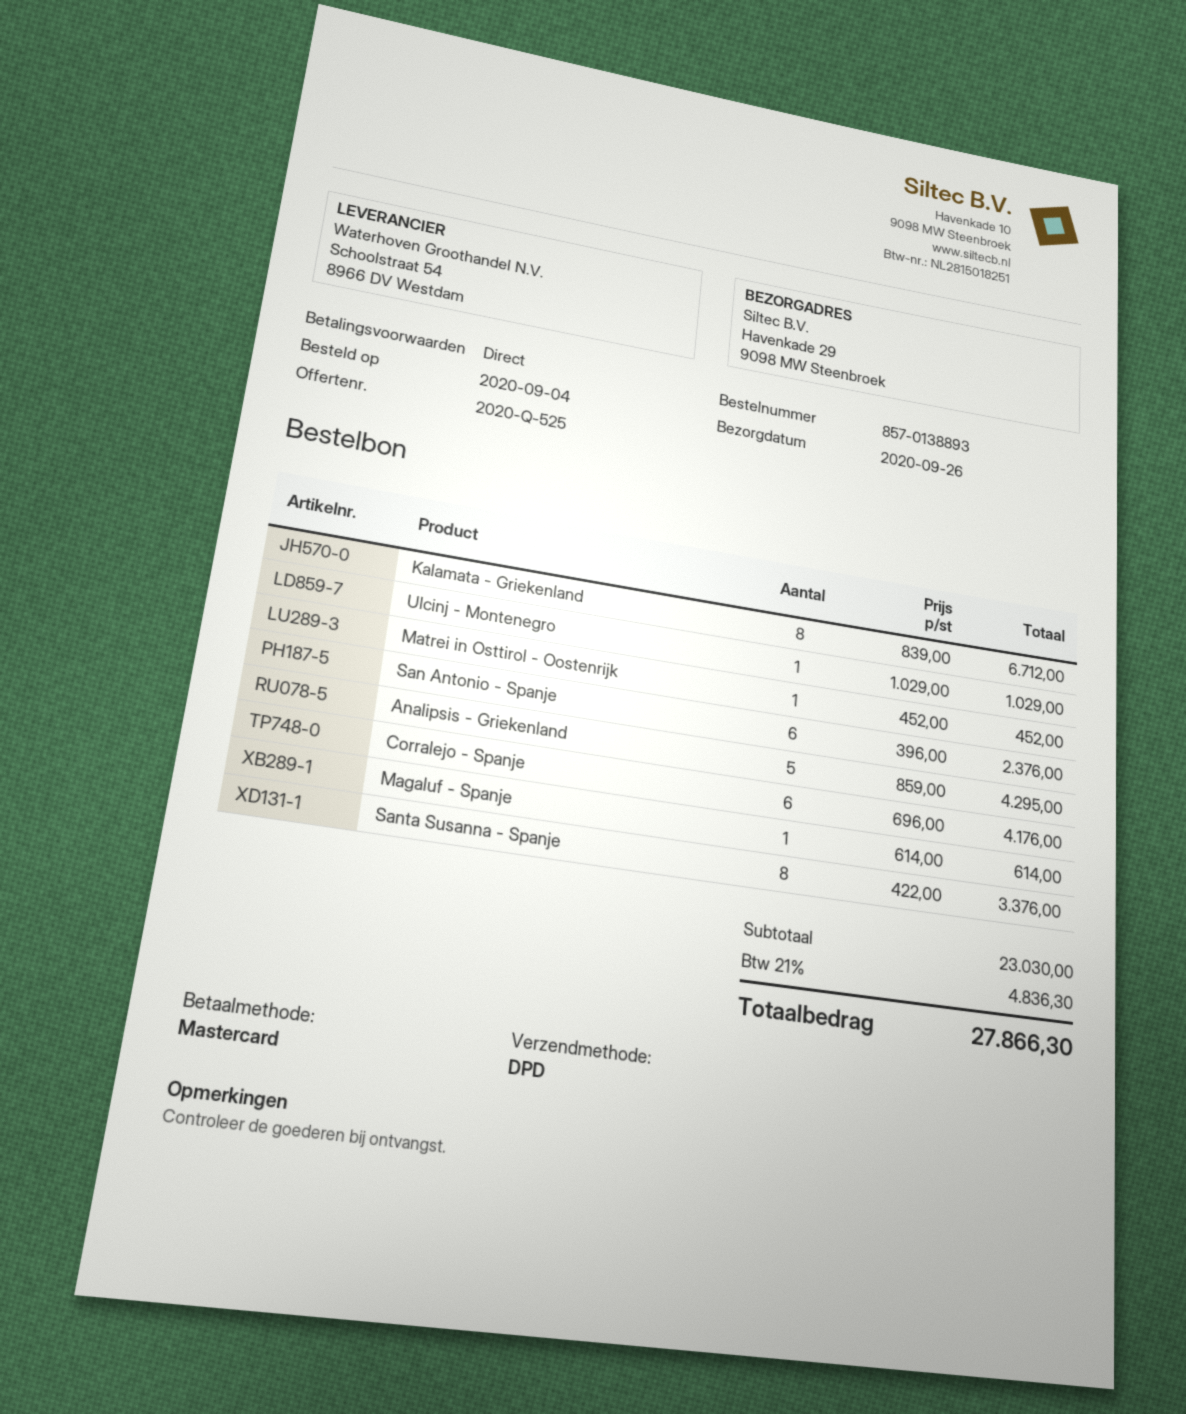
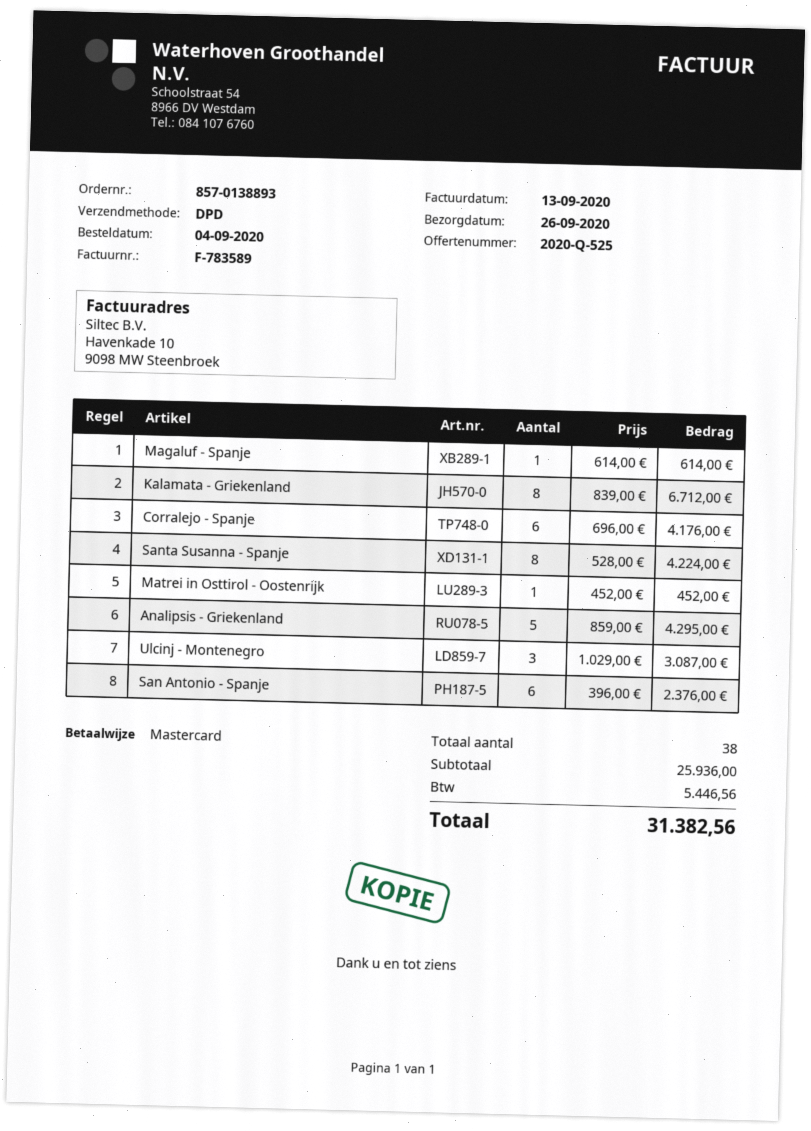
Ulcinj - Montenegro: 1 x 1029.00 = 1029.00 -> 3 x 1029.00 = 3087.00
Santa Susanna - Spanje: 8 x 422.00 = 3376.00 -> 8 x 528.00 = 4224.00
subtotal: 23030.00 -> 25936.00
tax: 4836.30 -> 5446.56
total: 27866.30 -> 31382.56

